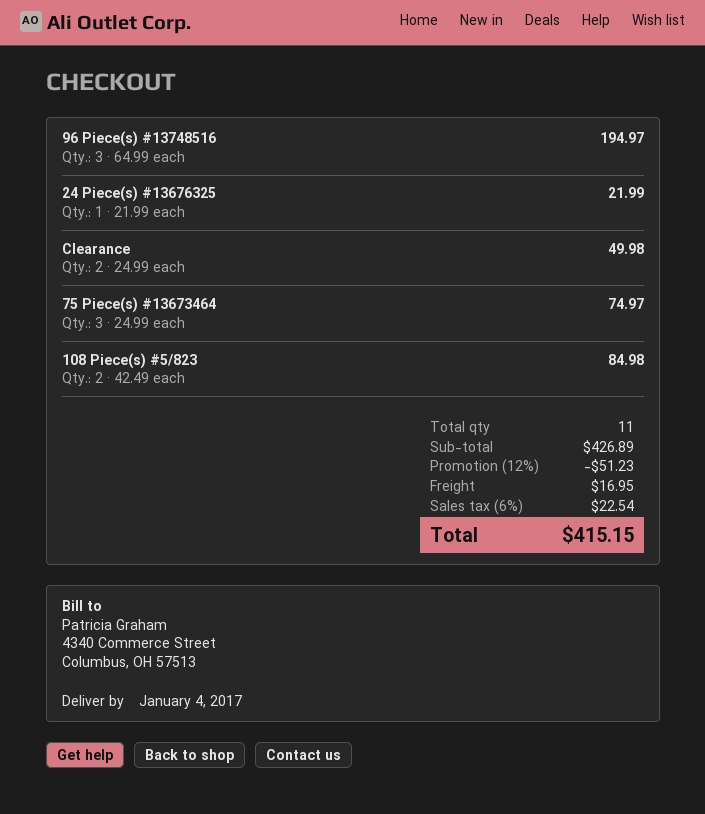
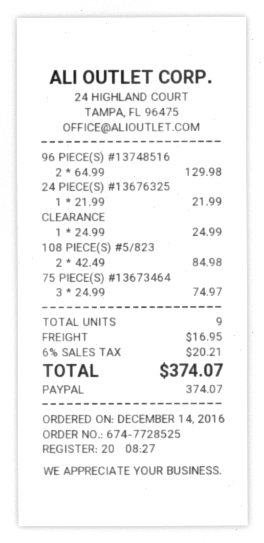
96 Piece(s) #13748516: 3 x 64.99 = 194.97 -> 2 x 64.99 = 129.98
Clearance: 2 x 24.99 = 49.98 -> 1 x 24.99 = 24.99
total quantity: 11 -> 9
discount: 12% = 51.23 -> none
tax: 6% = 22.54 -> 6% = 20.21
total: 415.15 -> 374.07

